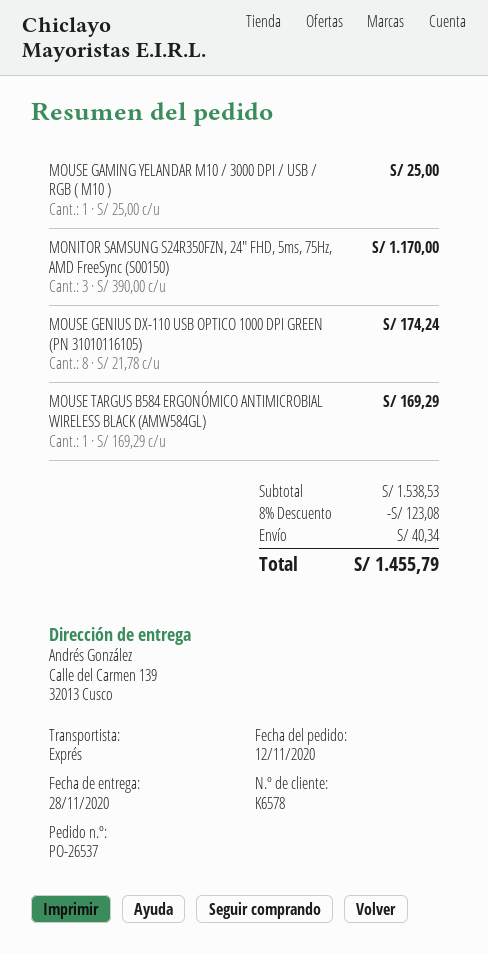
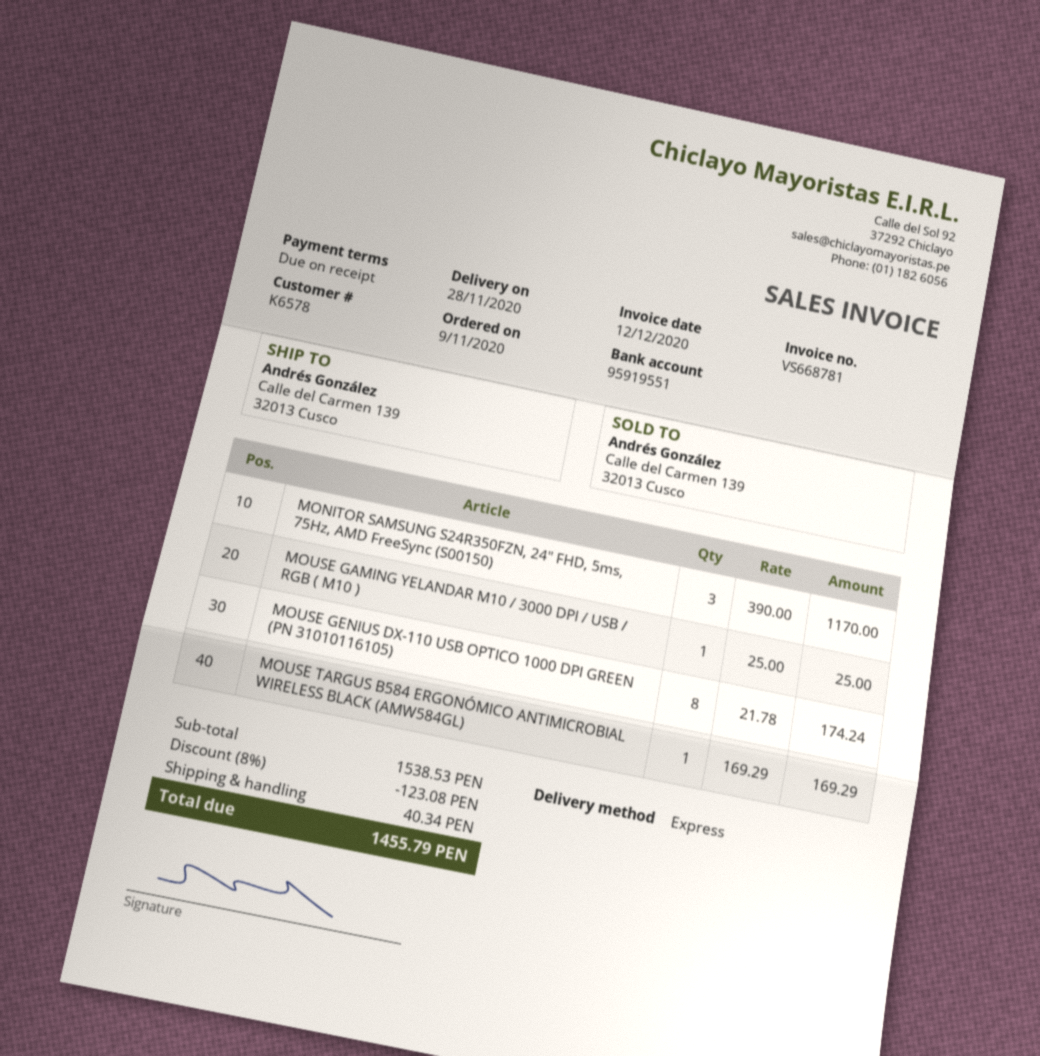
order date: 2020-11-12 -> 2020-11-09

